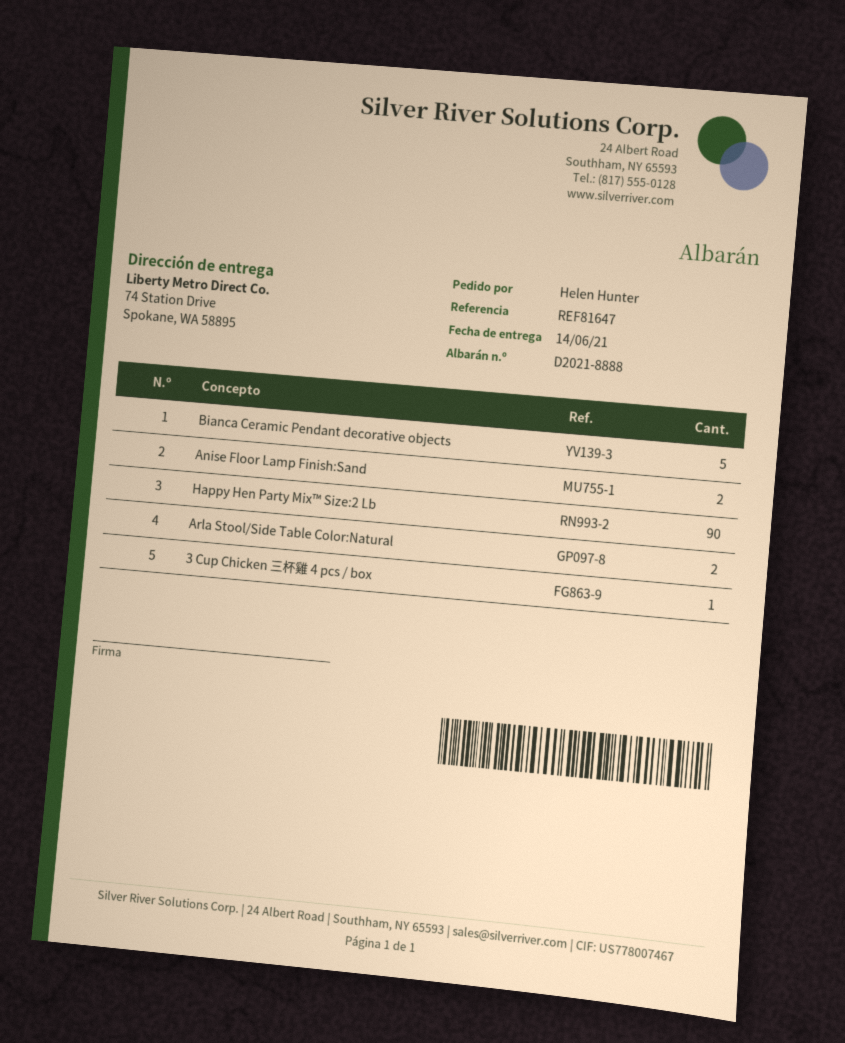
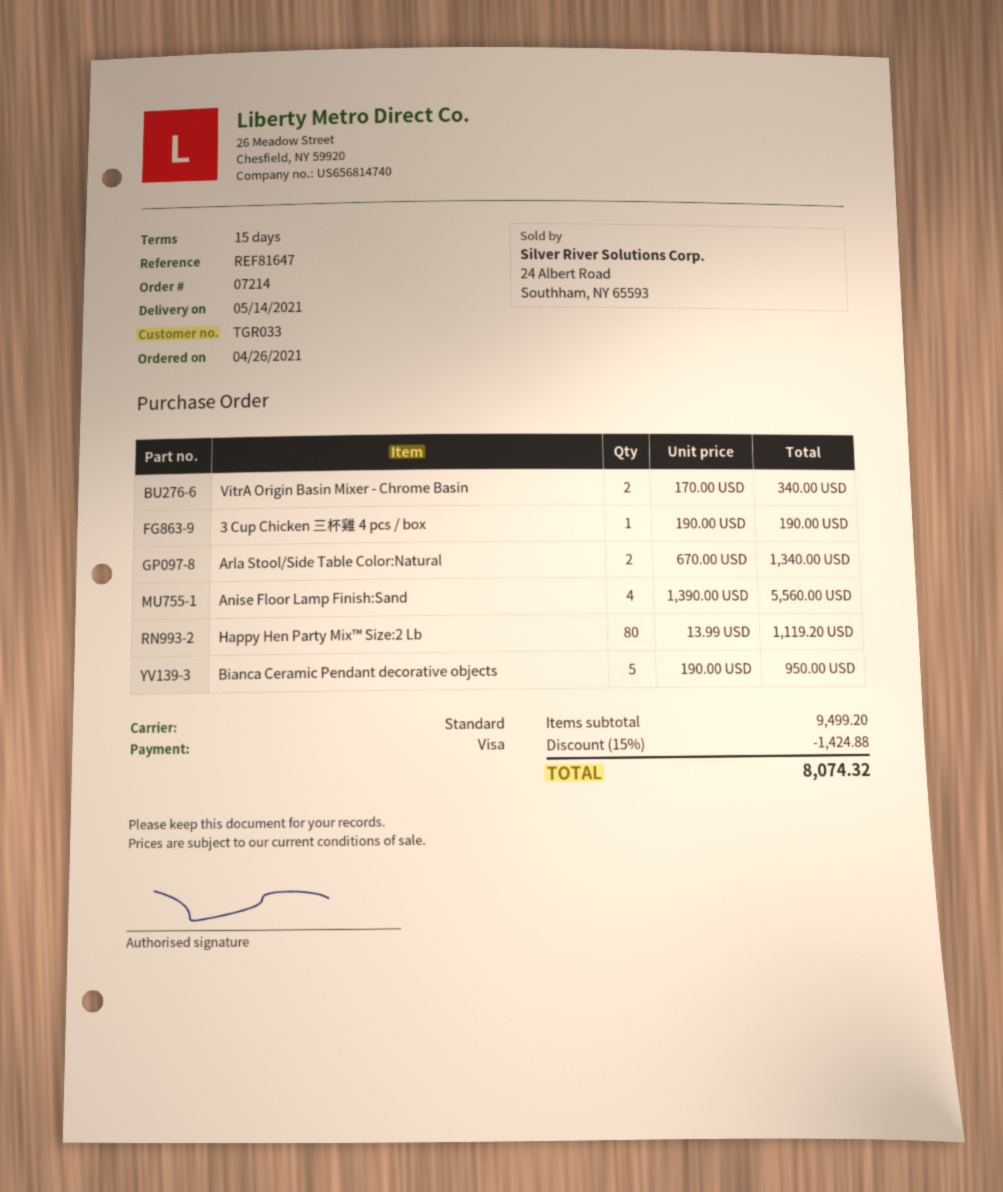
delivery date: 2021-06-14 -> 2021-05-14
Anise Floor Lamp Finish:Sand: 2 -> 4
Happy Hen Party Mix™ Size:2 Lb: 90 -> 80
VitrA Origin Basin Mixer - Chrome Basin: none -> 2

